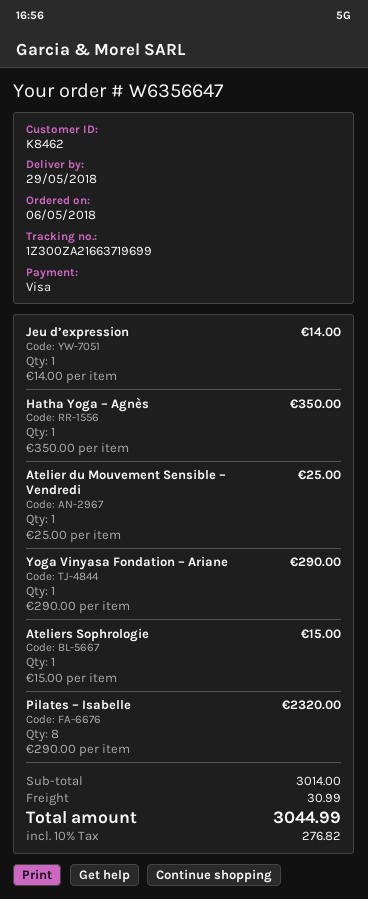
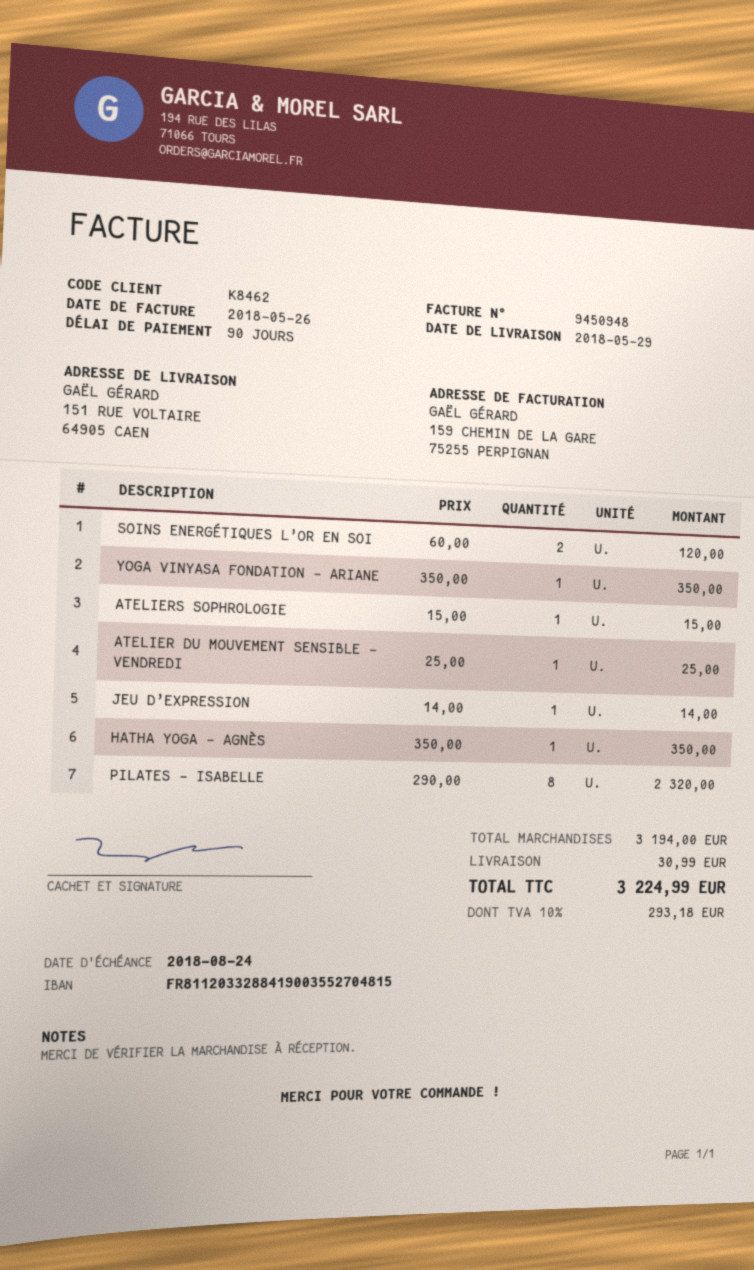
Yoga Vinyasa Fondation – Ariane: 1 x 290.00 = 290.00 -> 1 x 350.00 = 350.00
SOINS ENERGÉTIQUES L’OR EN SOI: none -> 2 x 60.00 = 120.00
subtotal: 3014.00 -> 3194.00
tax: 10% = 276.82 -> 10% = 293.18
total: 3044.99 -> 3224.99

